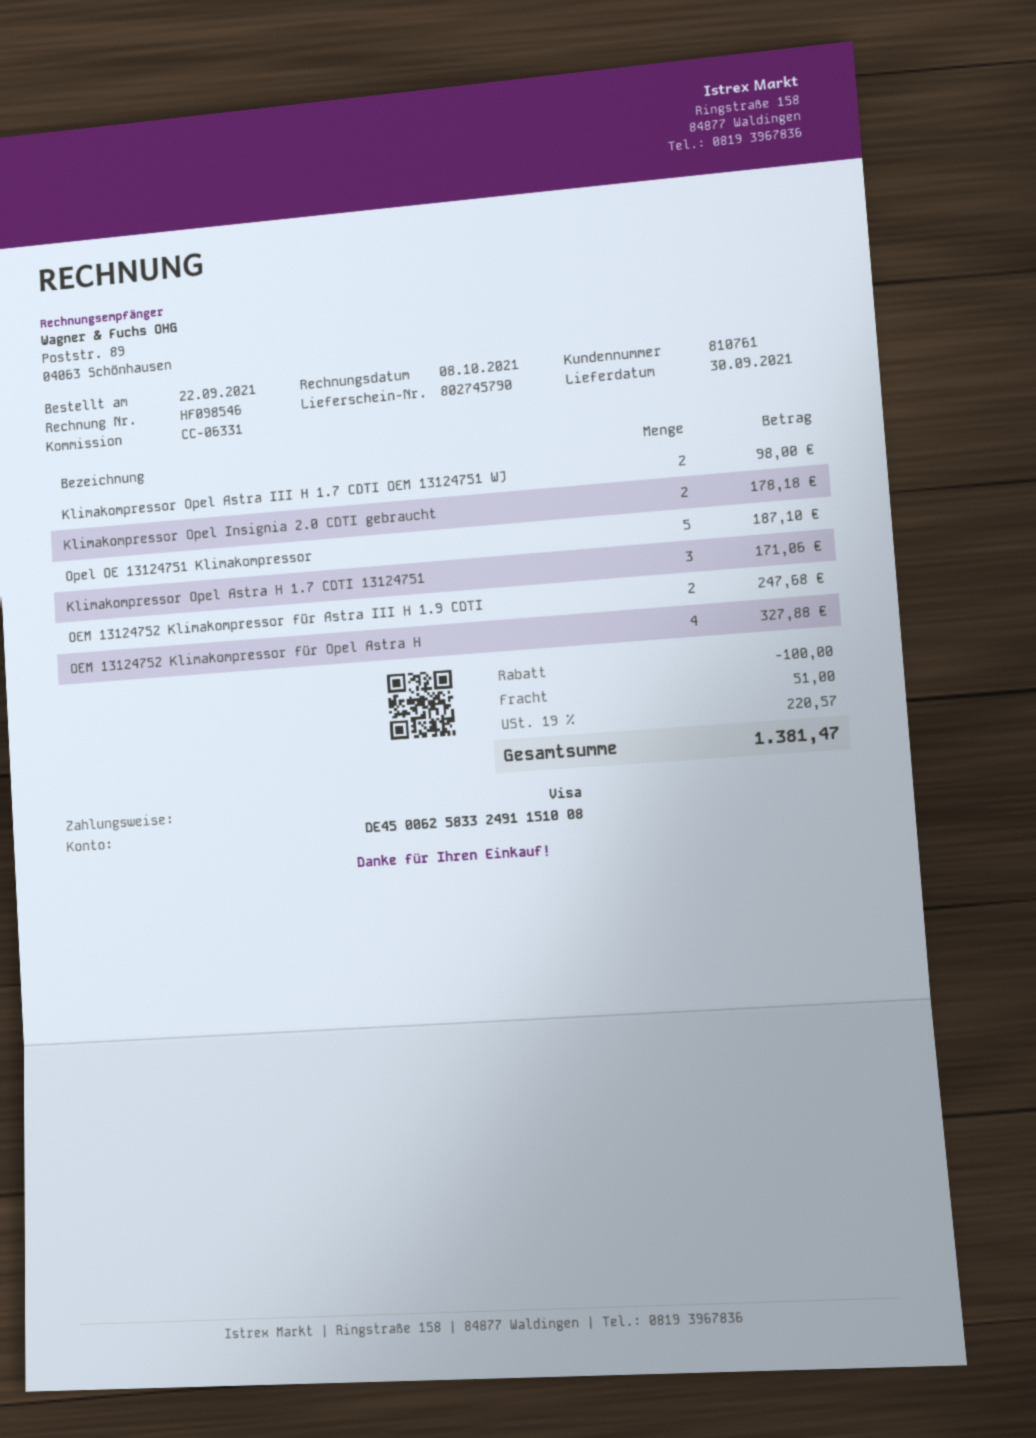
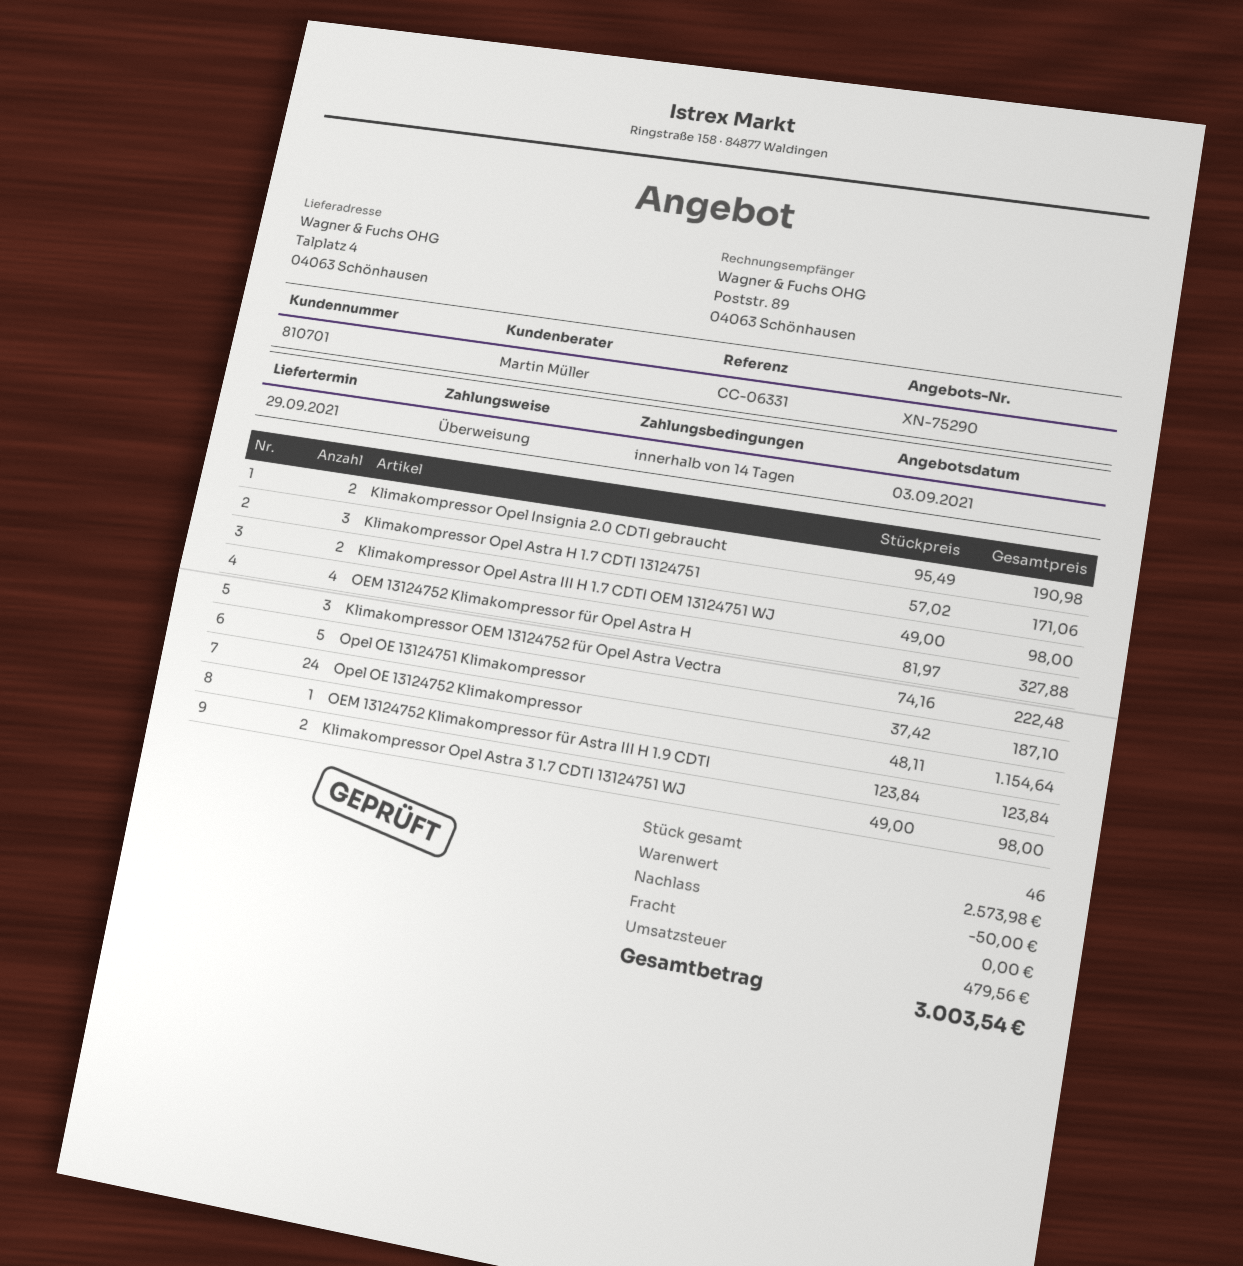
delivery date: 2021-09-30 -> 2021-09-29
customer number: 810761 -> 810701
payment method: Visa -> bank transfer
Klimakompressor Opel Insignia 2.0 CDTI gebraucht: 2 for 178.18 -> 2 for 190.98
OEM 13124752 Klimakompressor für Astra III H 1.9 CDTI: 2 for 247.68 -> 1 for 123.84
Klimakompressor OEM 13124752 für Opel Astra Vectra: none -> 3 for 222.48
Opel OE 13124752 Klimakompressor: none -> 24 for 1154.64
Klimakompressor Opel Astra 3 1.7 CDTI 13124751 WJ: none -> 2 for 98.00
discount: 100.00 -> 50.00
shipping: 51.00 -> 0.00
tax: 220.57 -> 479.56
total: 1381.47 -> 3003.54

